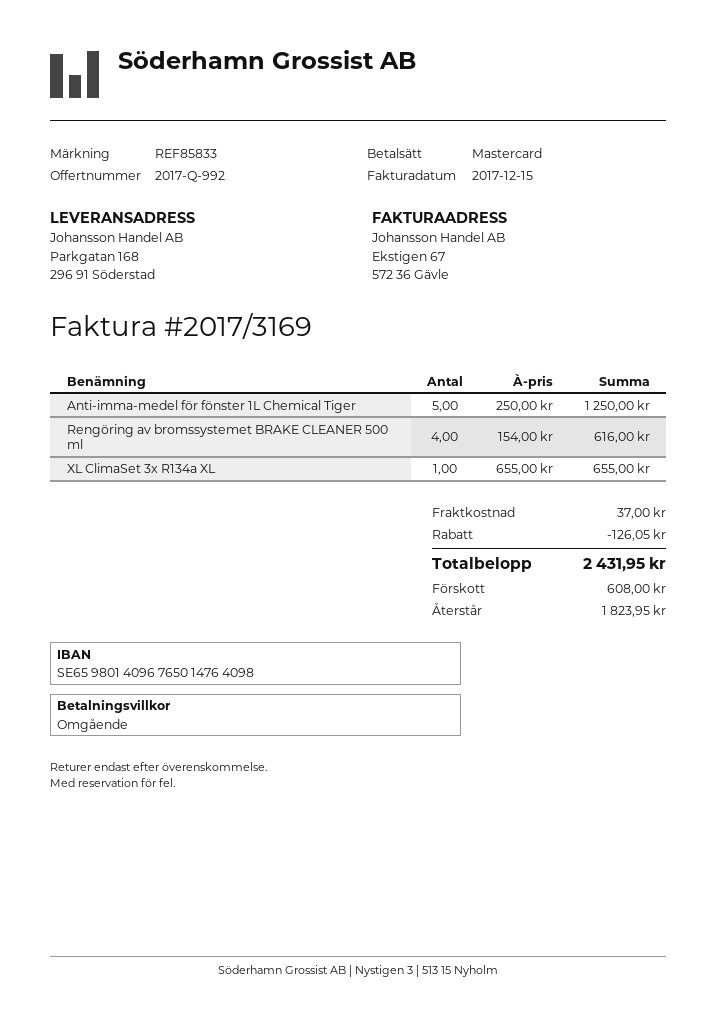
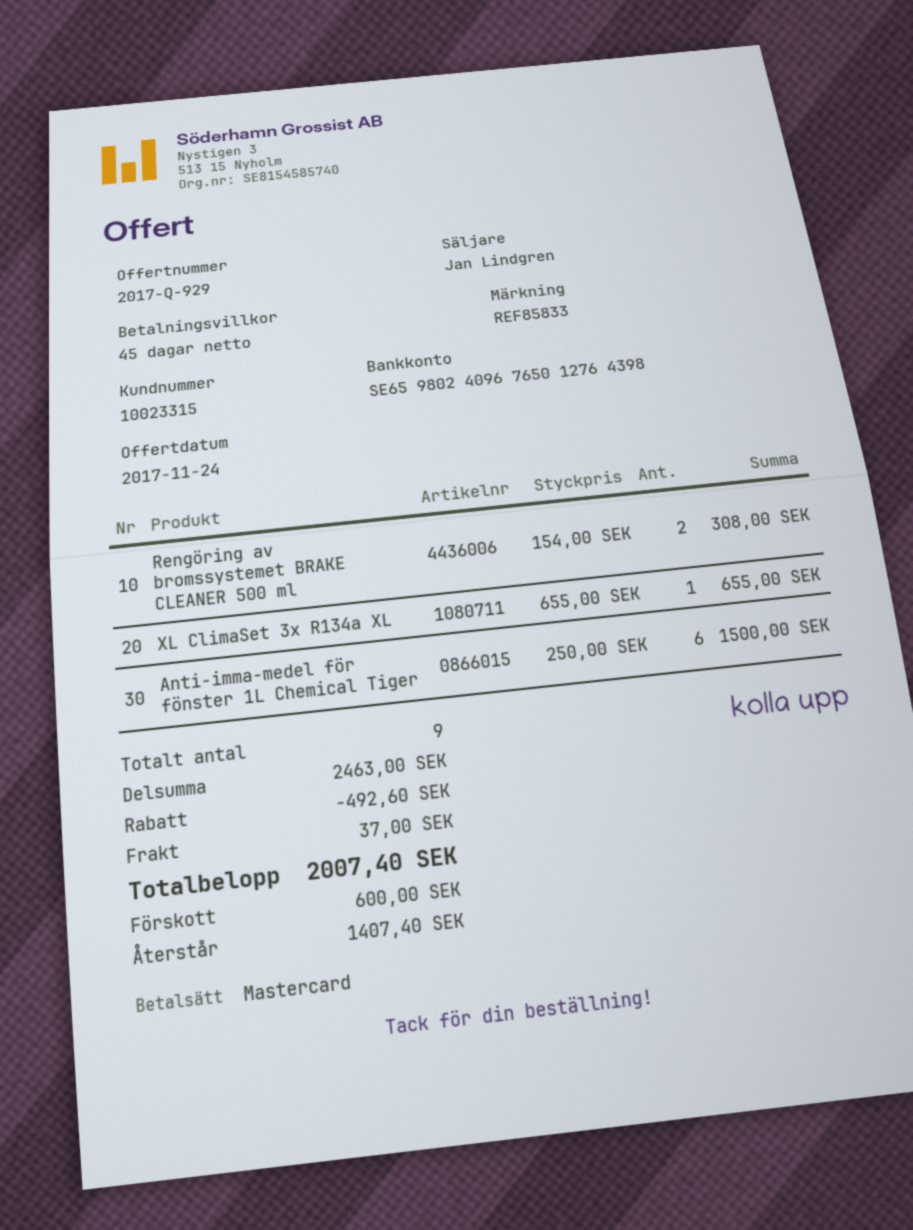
quote number: 2017-Q-992 -> 2017-Q-929
payment terms: on receipt -> 45 days
bank account: SE6598014096765014764098 -> SE6598024096765012764398
Anti-imma-medel för fönster 1L Chemical Tiger: 5 x 250.00 = 1250.00 -> 6 x 250.00 = 1500.00
Rengöring av bromssystemet BRAKE CLEANER 500 ml: 4 x 154.00 = 616.00 -> 2 x 154.00 = 308.00
discount: 126.05 -> 492.60
total: 2431.95 -> 2007.40
deposit: 608.00 -> 600.00
balance: 1823.95 -> 1407.40

